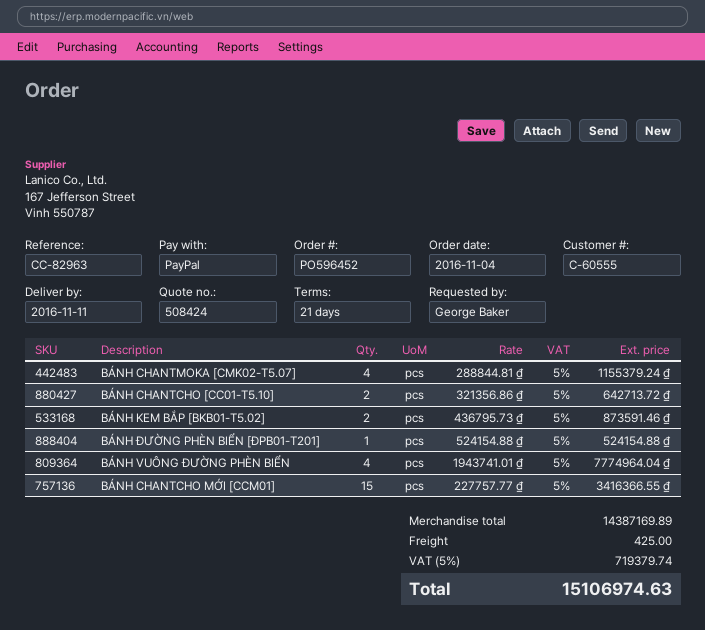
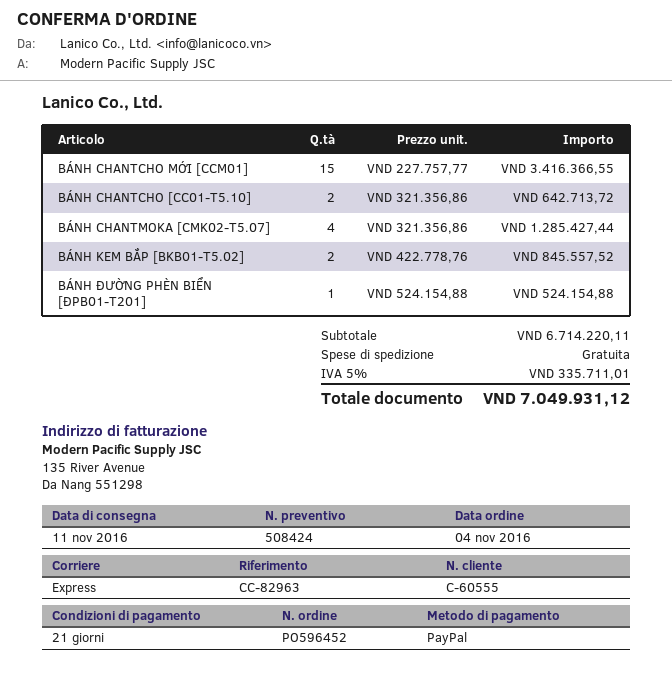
BÁNH CHANTMOKA [CMK02-T5.07]: 4 x 288844.81 = 1155379.24 -> 4 x 321356.86 = 1285427.44
BÁNH KEM BẮP [BKB01-T5.02]: 2 x 436795.73 = 873591.46 -> 2 x 422778.76 = 845557.52
BÁNH VUÔNG ĐƯỜNG PHÈN BIỂN: 4 x 1943741.01 = 7774964.04 -> none
subtotal: 14387169.89 -> 6714220.11
shipping: 425.00 -> 0.00
tax: 5% = 719379.74 -> 5% = 335711.01
total: 15106974.63 -> 7049931.12

